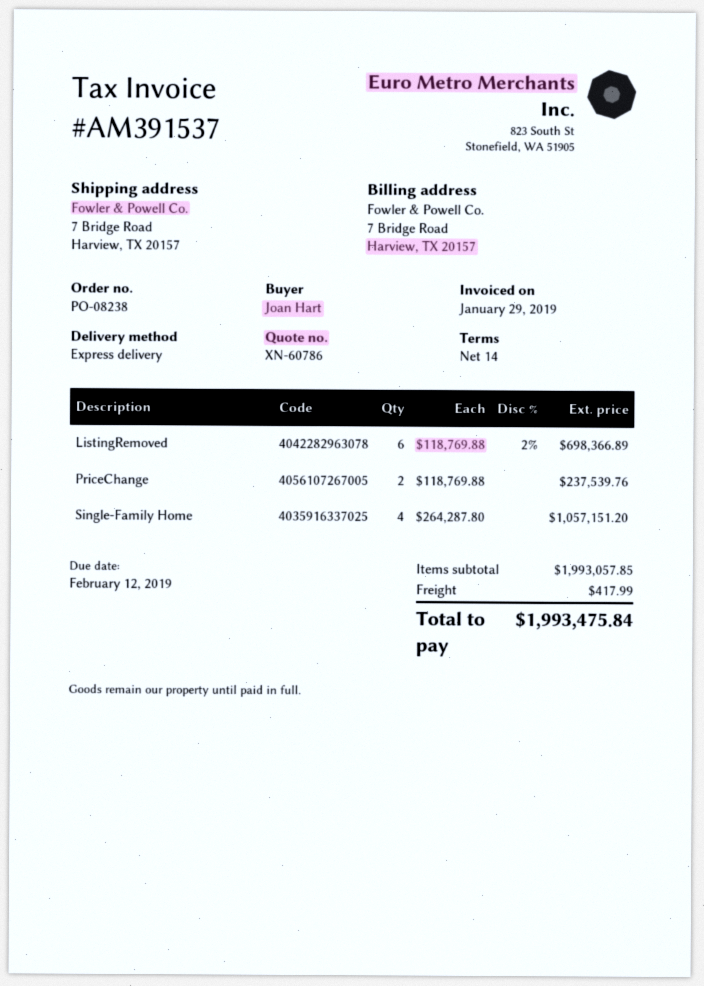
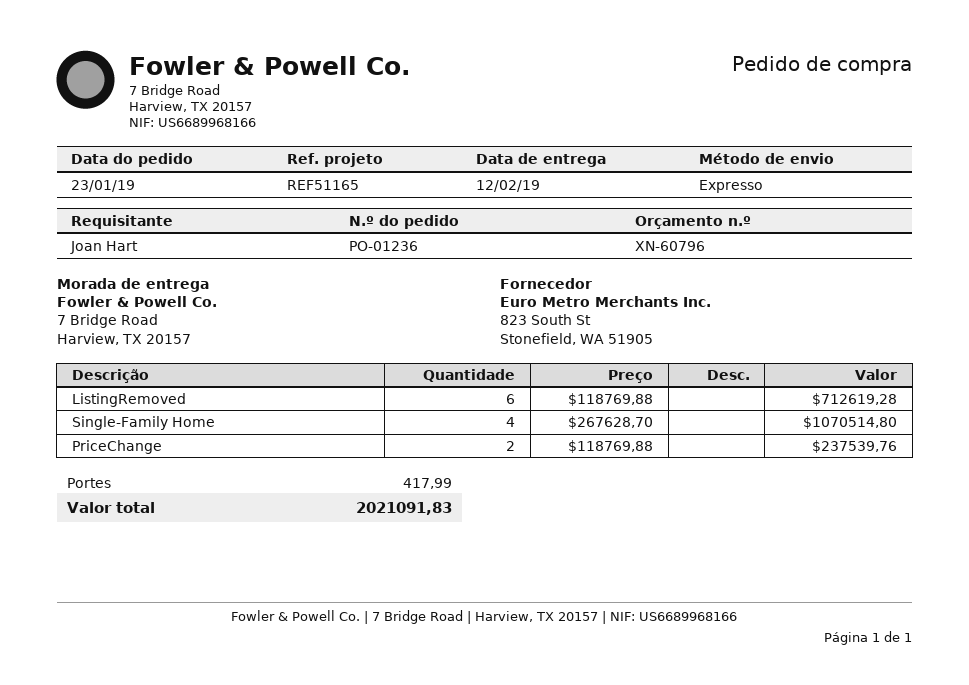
quote number: XN-60786 -> XN-60796
order number: PO-08238 -> PO-01236
ListingRemoved: 6 x 118769.88 - 2% = 698366.89 -> 6 x 118769.88 = 712619.28
Single-Family Home: 4 x 264287.80 = 1057151.20 -> 4 x 267628.70 = 1070514.80
total: 1993475.84 -> 2021091.83

